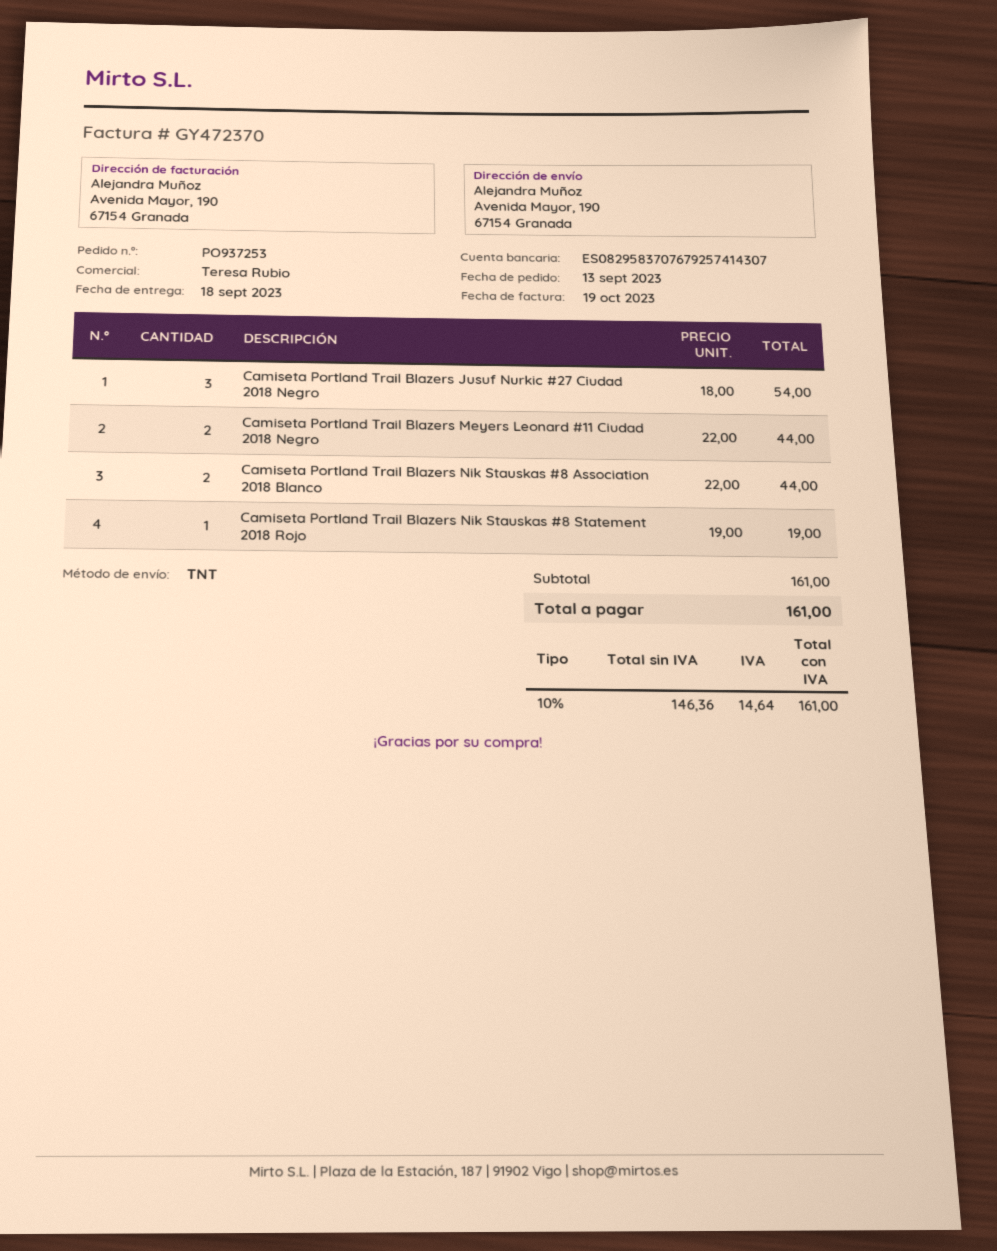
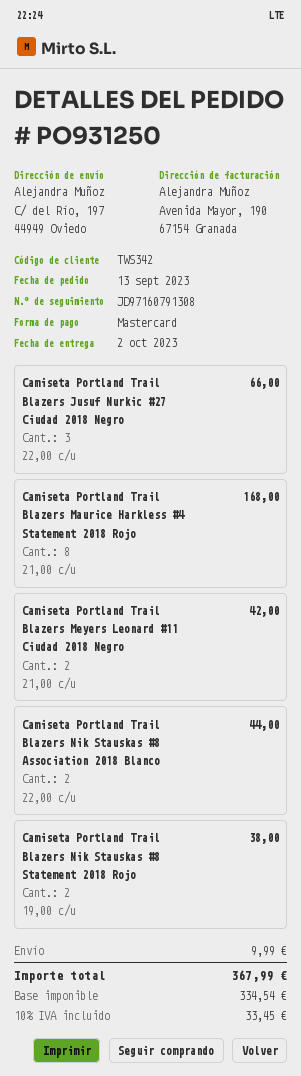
order number: PO937253 -> PO931250
delivery date: 2023-09-18 -> 2023-10-02
ship to: Avenida Mayor, 190, 67154 Granada -> C/ del Río, 197, 44949 Oviedo
Camiseta Portland Trail Blazers Jusuf Nurkic #27 Ciudad 2018 Negro: 3 x 18.00 = 54.00 -> 3 x 22.00 = 66.00
Camiseta Portland Trail Blazers Meyers Leonard #11 Ciudad 2018 Negro: 2 x 22.00 = 44.00 -> 2 x 21.00 = 42.00
Camiseta Portland Trail Blazers Nik Stauskas #8 Statement 2018 Rojo: 1 x 19.00 = 19.00 -> 2 x 19.00 = 38.00
Camiseta Portland Trail Blazers Maurice Harkless #4 Statement 2018 Rojo: none -> 8 x 21.00 = 168.00
shipping: none -> 9.99
net: 146.36 -> 334.54
tax: 10% = 14.64 -> 10% = 33.45
total: 161.00 -> 367.99

